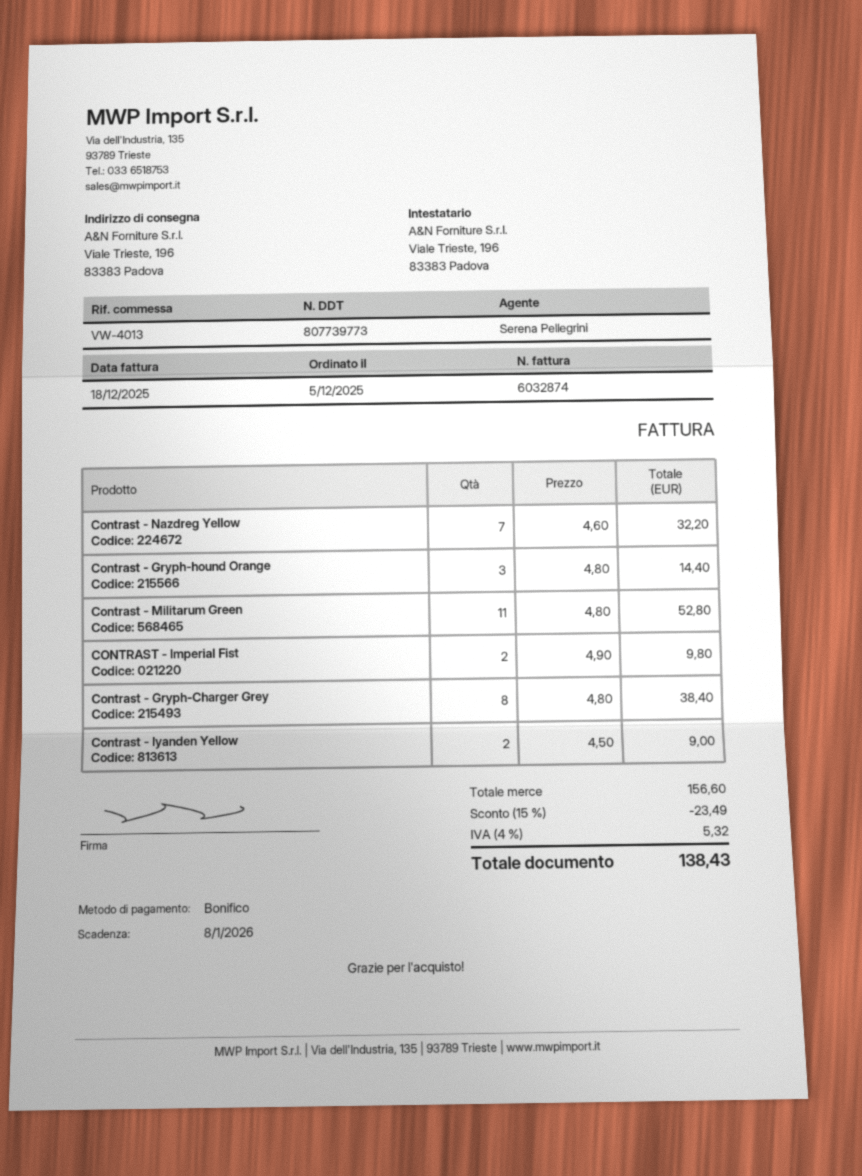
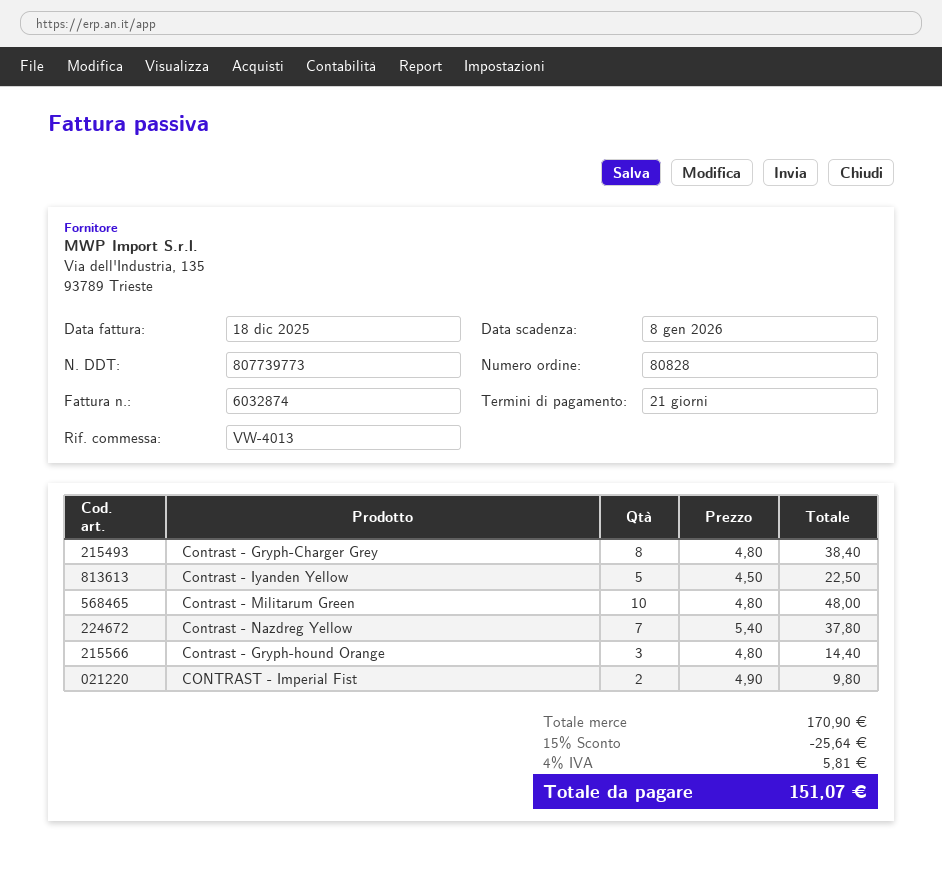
Contrast - Nazdreg Yellow: 7 x 4.60 = 32.20 -> 7 x 5.40 = 37.80
Contrast - Militarum Green: 11 x 4.80 = 52.80 -> 10 x 4.80 = 48.00
Contrast - Iyanden Yellow: 2 x 4.50 = 9.00 -> 5 x 4.50 = 22.50
subtotal: 156.60 -> 170.90
discount: 15% = 23.49 -> 15% = 25.64
tax: 4% = 5.32 -> 4% = 5.81
total: 138.43 -> 151.07

